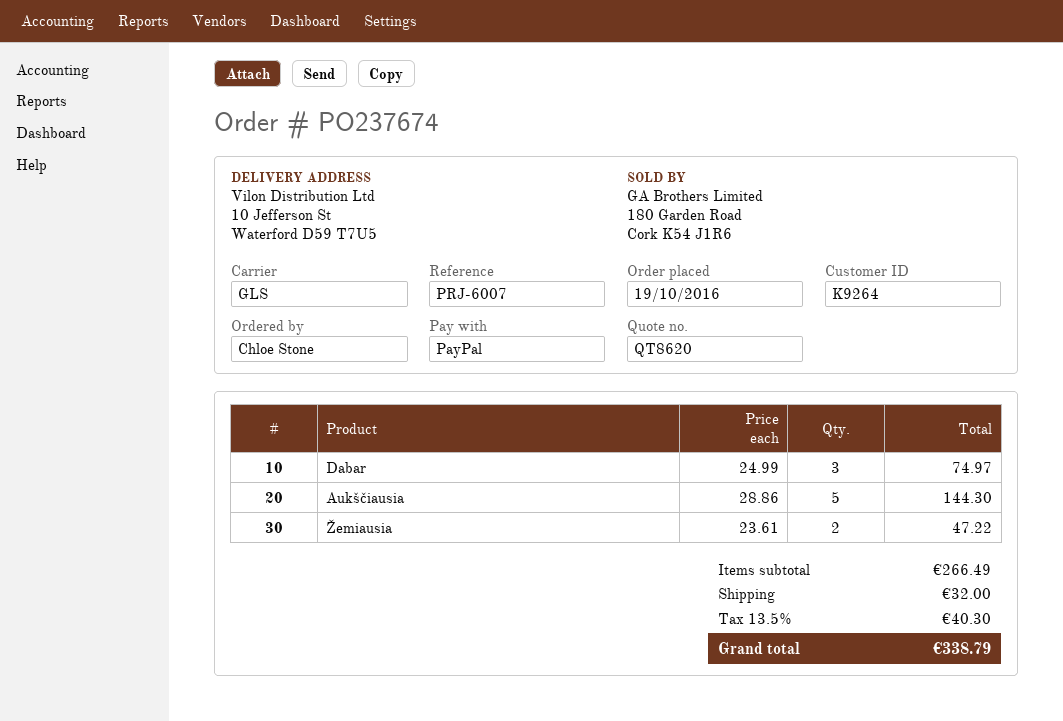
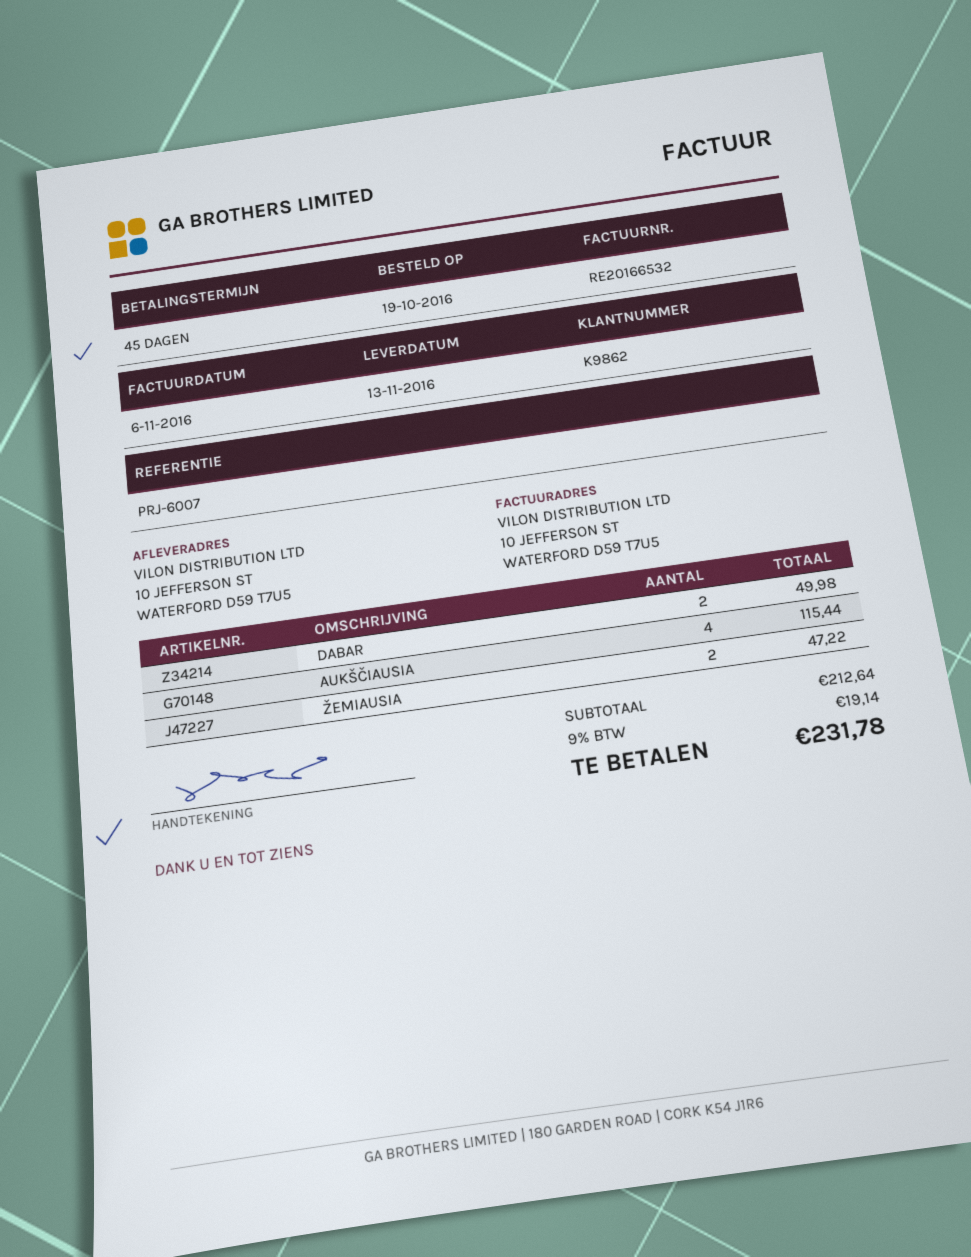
customer number: K9264 -> K9862
Dabar: 3 for 74.97 -> 2 for 49.98
Aukščiausia: 5 for 144.30 -> 4 for 115.44
subtotal: 266.49 -> 212.64
shipping: 32.00 -> none
tax: 13.5% = 40.30 -> 9% = 19.14
total: 338.79 -> 231.78

